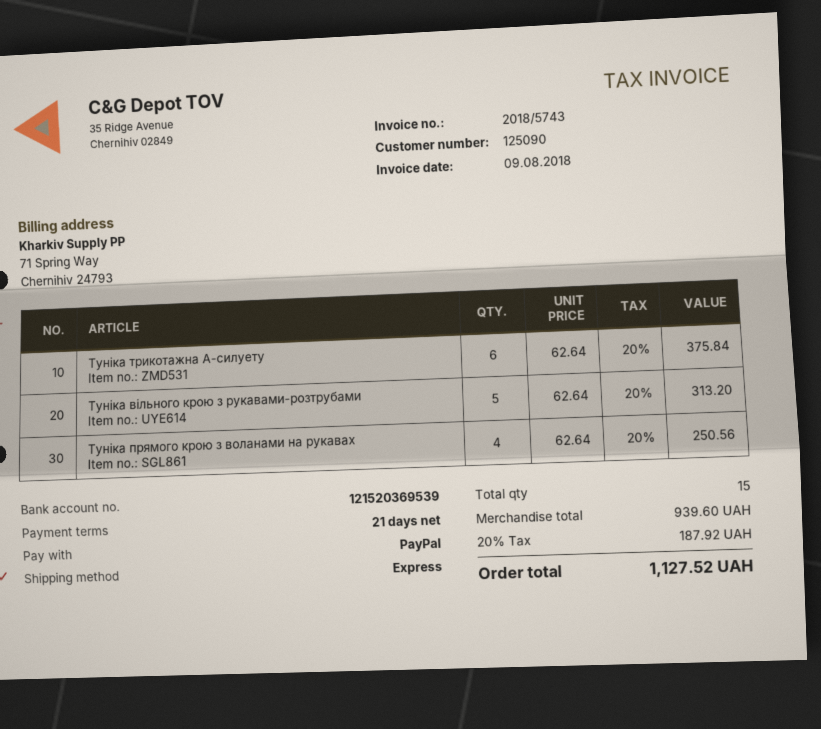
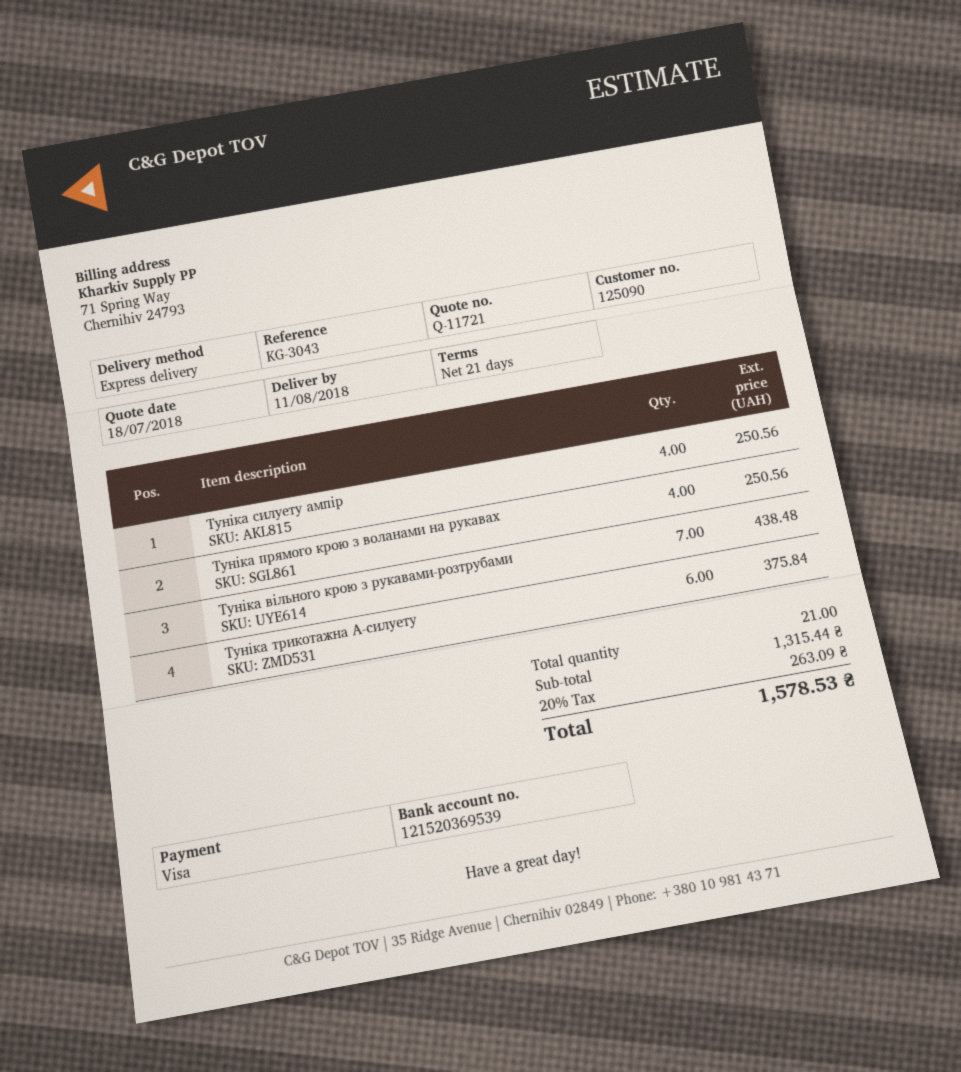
payment method: PayPal -> Visa
Туніка вільного крою з рукавами-розтрубами: 5 for 313.20 -> 7 for 438.48
Туніка силуету ампір: none -> 4 for 250.56
total quantity: 15 -> 21
subtotal: 939.60 -> 1315.44
tax: 20% = 187.92 -> 20% = 263.09
total: 1127.52 -> 1578.53

